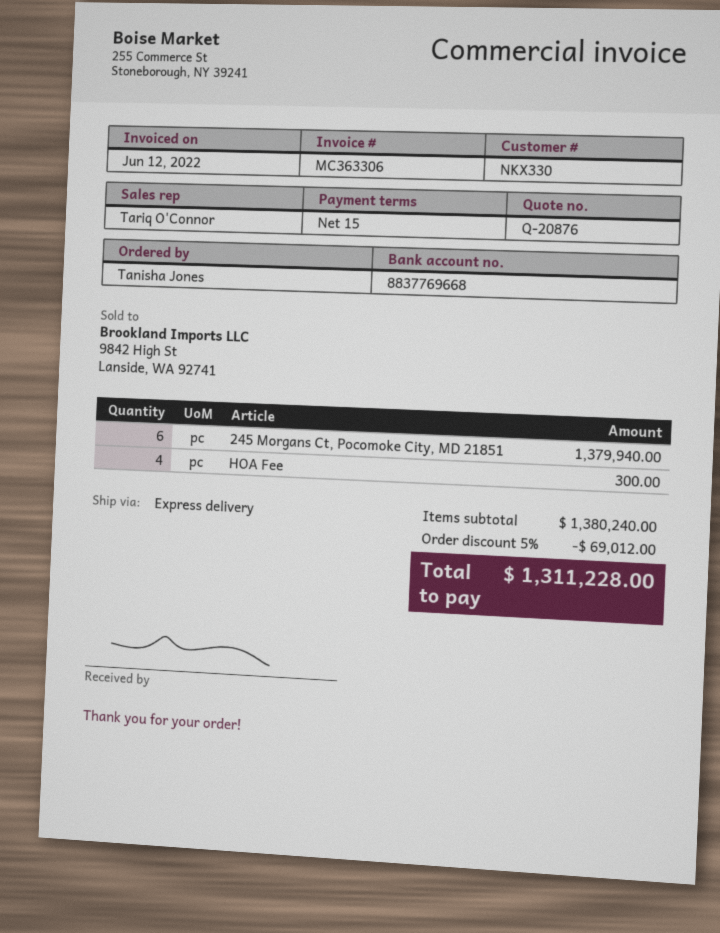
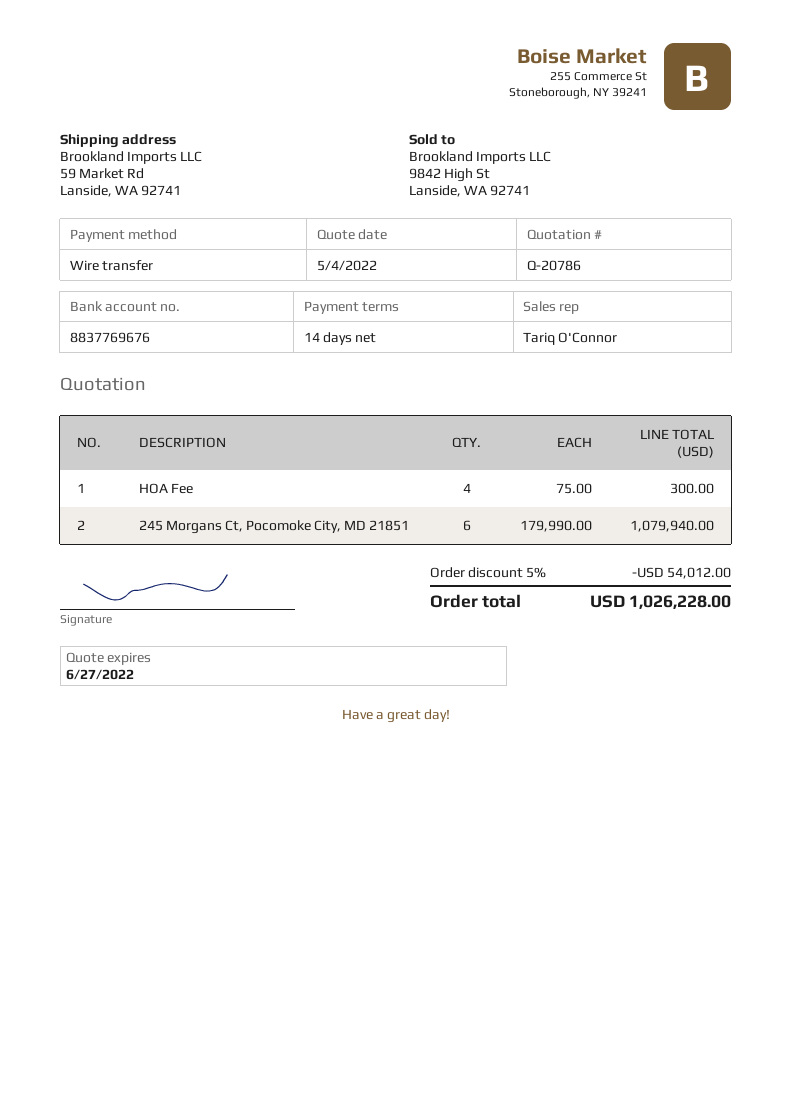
quote number: Q-20876 -> Q-20786
payment terms: 15 days -> 14 days
bank account: 8837769668 -> 8837769676
245 Morgans Ct, Pocomoke City, MD 21851: 6 for 1379940.00 -> 6 for 1079940.00
discount: 5% = 69012.00 -> 5% = 54012.00
total: 1311228.00 -> 1026228.00

